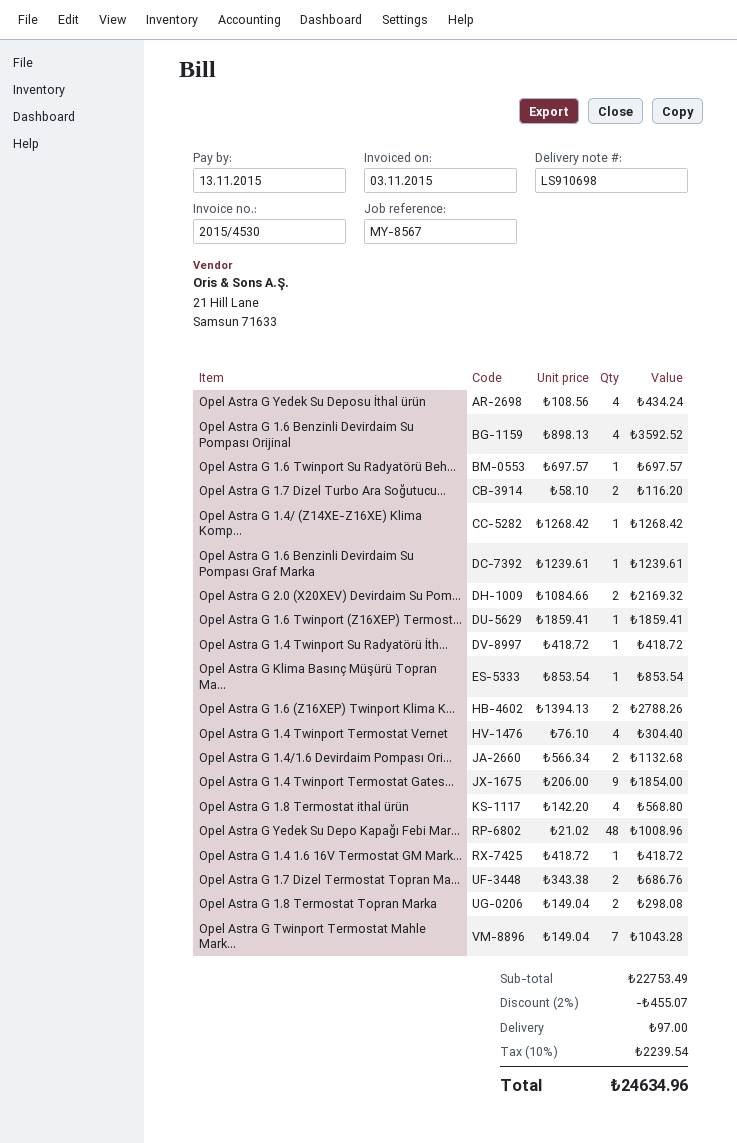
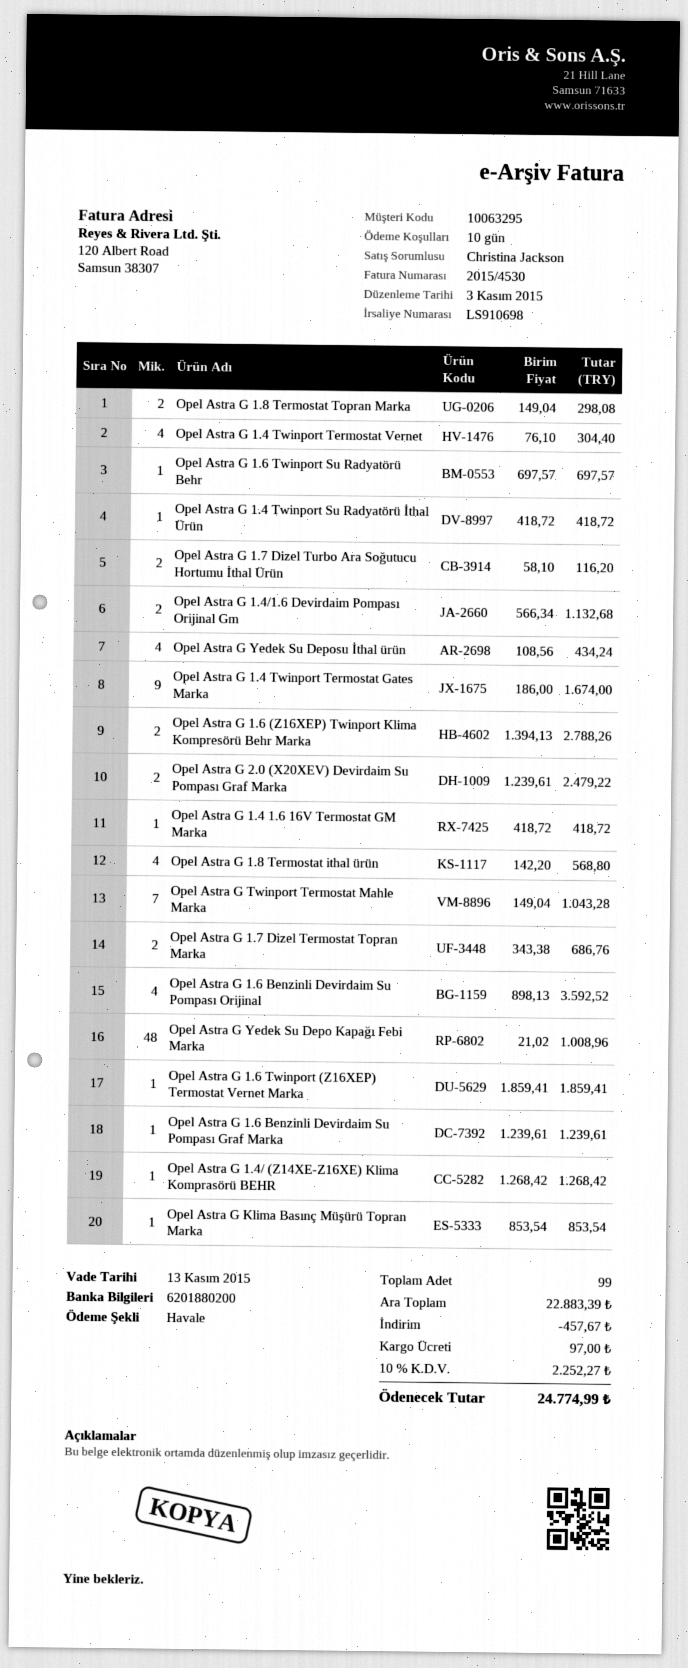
Opel Astra G 2.0 (X20XEV) Devirdaim Su Pom...: 2 x 1084.66 = 2169.32 -> 2 x 1239.61 = 2479.22
Opel Astra G 1.4 Twinport Termostat Gates...: 9 x 206.00 = 1854.00 -> 9 x 186.00 = 1674.00
subtotal: 22753.49 -> 22883.39
discount: 455.07 -> 457.67
tax: 10% = 2239.54 -> 10% = 2252.27
total: 24634.96 -> 24774.99

